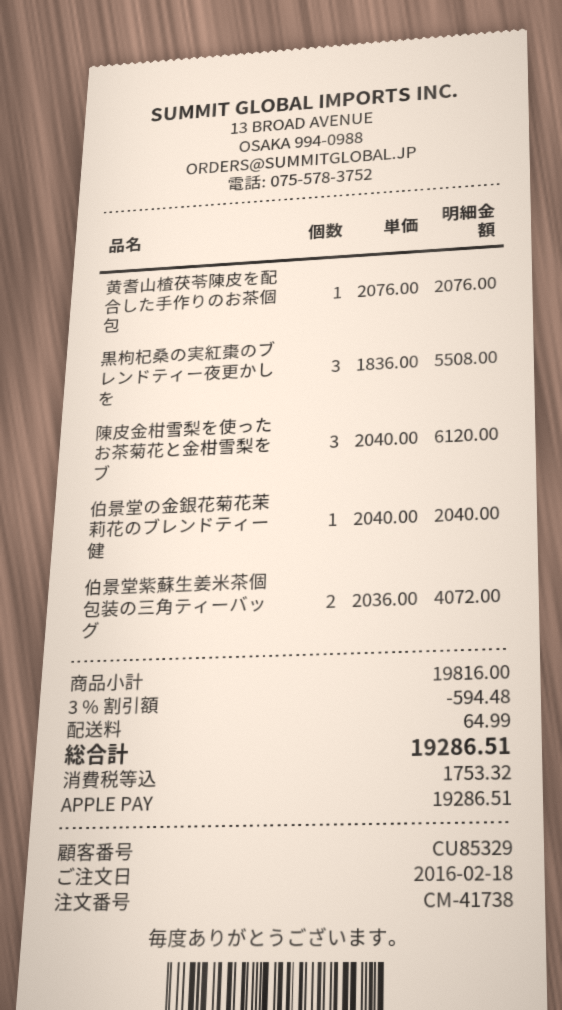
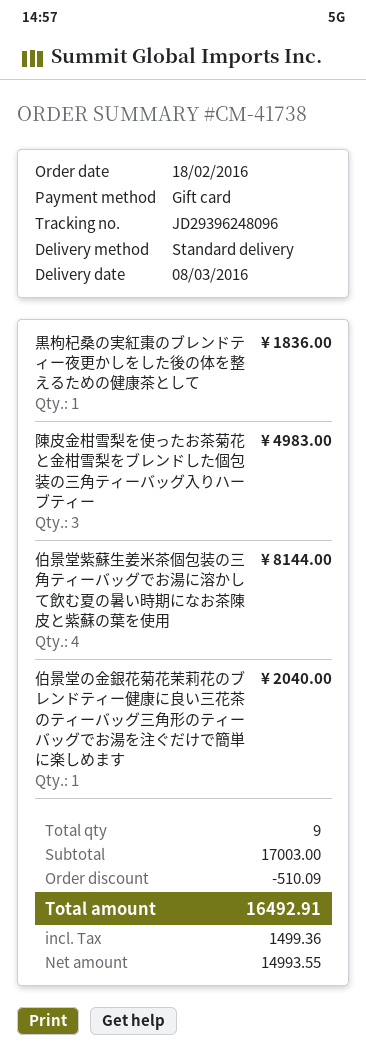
payment method: Apple Pay -> gift card
黄耆山楂茯苓陳皮を配合した手作りのお茶個包: 1 for 2076.00 -> none
黒枸杞桑の実紅棗のブレンドティー夜更かしを: 3 for 5508.00 -> 1 for 1836.00
陳皮金柑雪梨を使ったお茶菊花と金柑雪梨をブ: 3 for 6120.00 -> 3 for 4983.00
伯景堂紫蘇生姜米茶個包装の三角ティーバッグ: 2 for 4072.00 -> 4 for 8144.00
subtotal: 19816.00 -> 17003.00
discount: 594.48 -> 510.09
shipping: 64.99 -> none
tax: 1753.32 -> 1499.36
total: 19286.51 -> 16492.91

